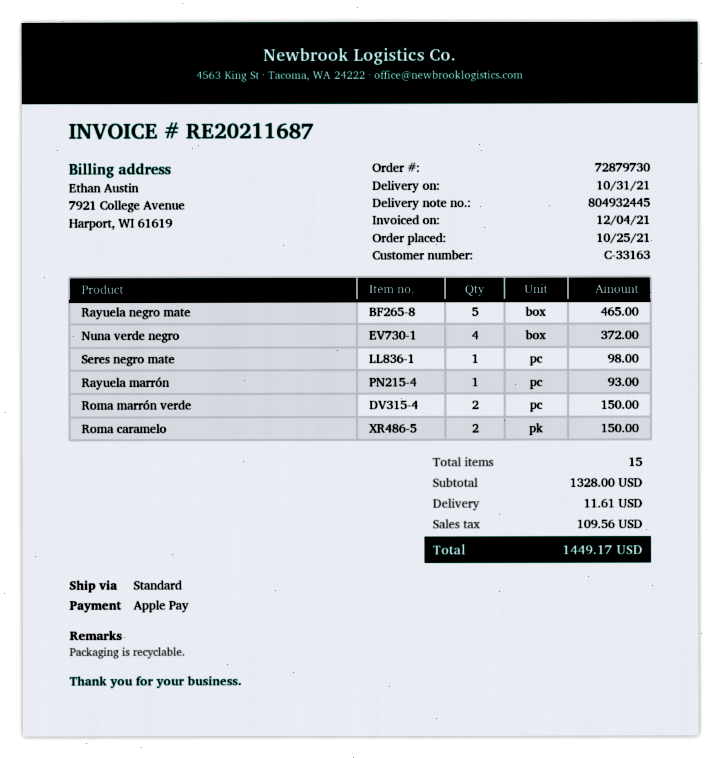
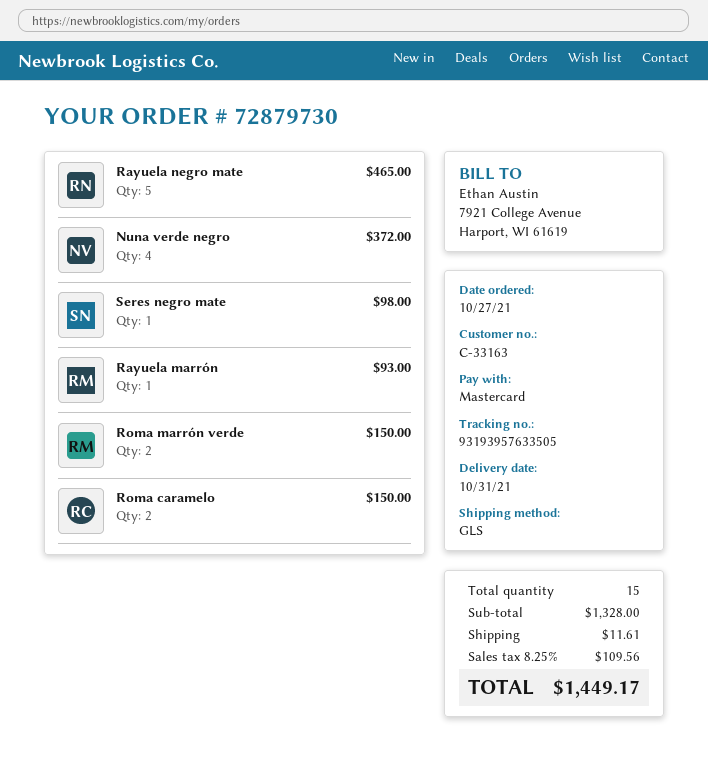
order date: 2021-10-25 -> 2021-10-27
payment method: Apple Pay -> Mastercard
shipping method: standard -> GLS

